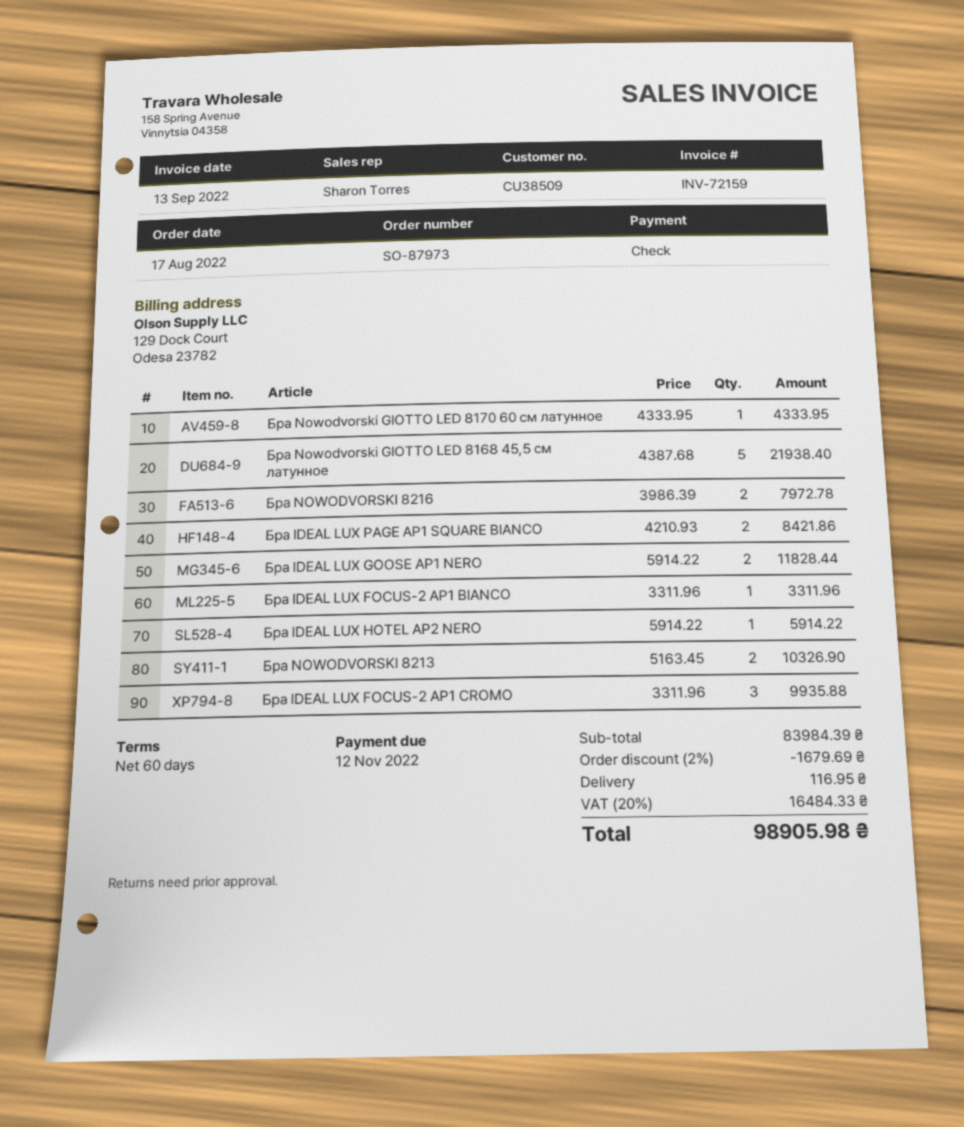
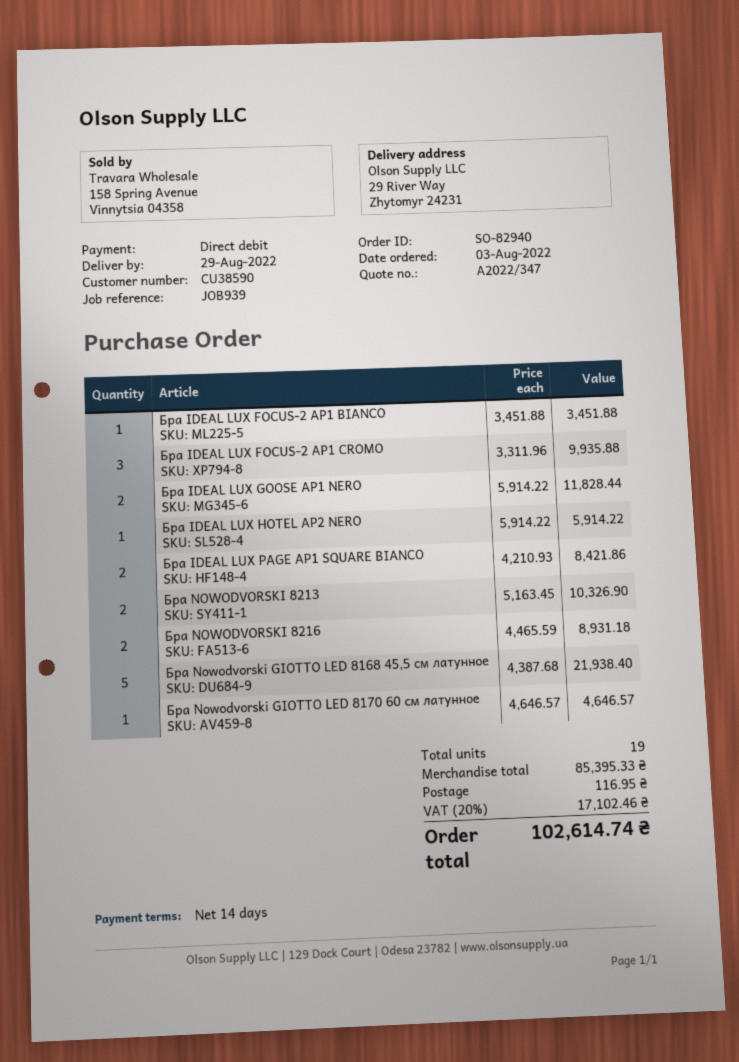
order number: SO-87973 -> SO-82940
order date: 2022-08-17 -> 2022-08-03
payment terms: 60 days -> 14 days
customer number: CU38509 -> CU38590
payment method: cheque -> direct debit
Бра Nowodvorski GIOTTO LED 8170 60 см латунное: 1 x 4333.95 = 4333.95 -> 1 x 4646.57 = 4646.57
Бра NOWODVORSKI 8216: 2 x 3986.39 = 7972.78 -> 2 x 4465.59 = 8931.18
Бра IDEAL LUX FOCUS-2 AP1 BIANCO: 1 x 3311.96 = 3311.96 -> 1 x 3451.88 = 3451.88
subtotal: 83984.39 -> 85395.33
discount: 2% = 1679.69 -> none
tax: 20% = 16484.33 -> 20% = 17102.46
total: 98905.98 -> 102614.74

